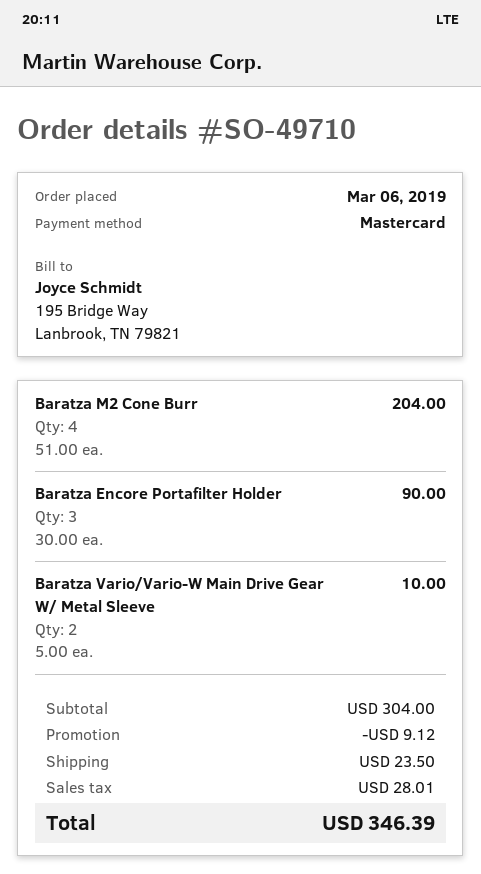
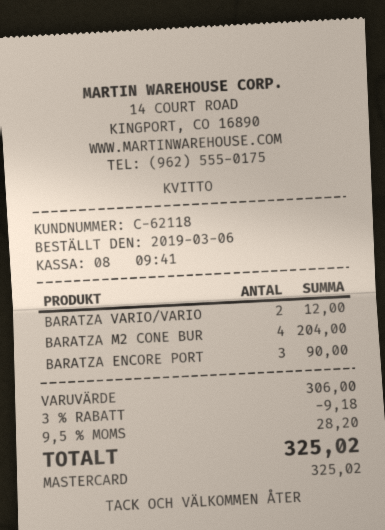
Baratza Vario/Vario-W Main Drive Gear W/ Metal Sleeve: 2 for 10.00 -> 2 for 12.00
subtotal: 304.00 -> 306.00
discount: 9.12 -> 9.18
shipping: 23.50 -> none
tax: 28.01 -> 28.20
total: 346.39 -> 325.02

